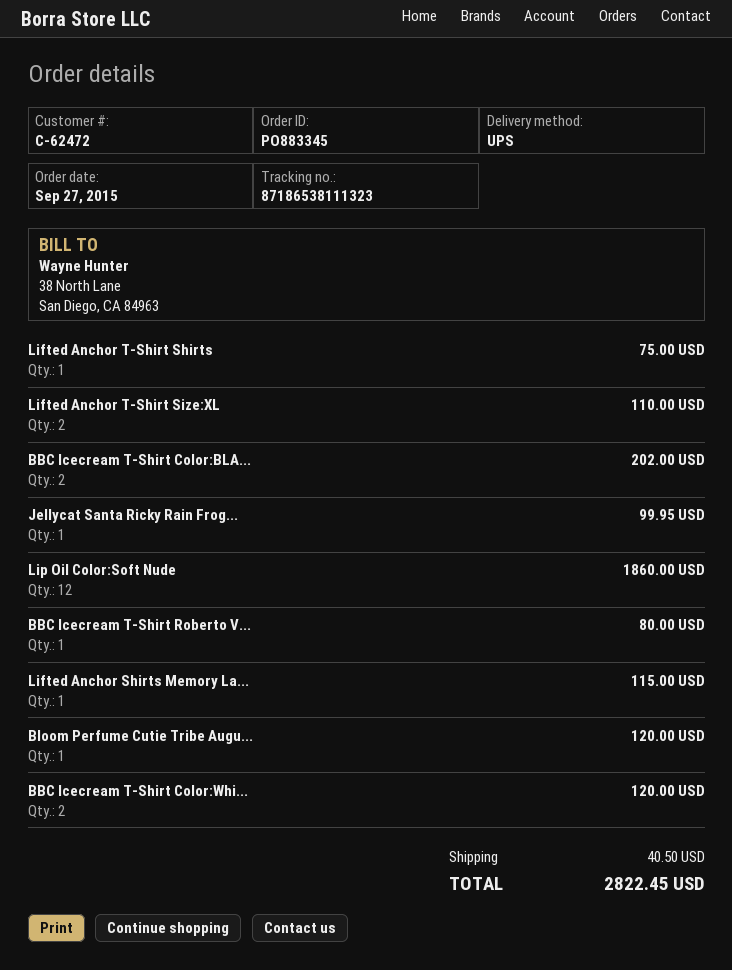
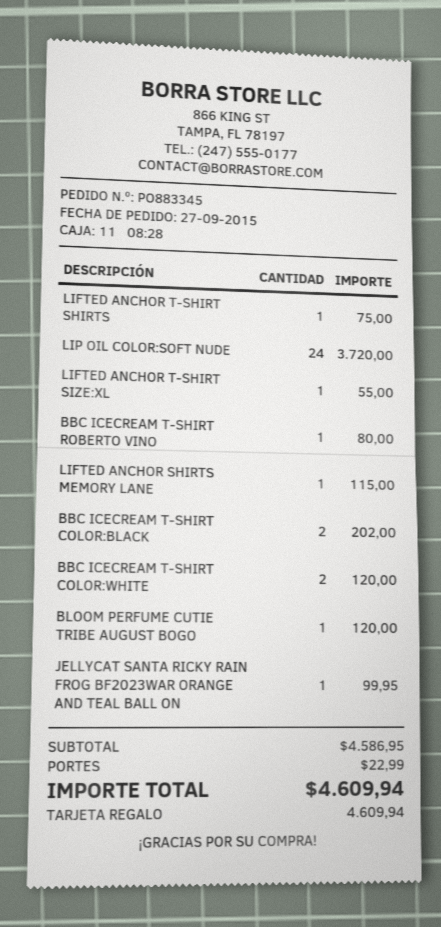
Lifted Anchor T-Shirt Size:XL: 2 for 110.00 -> 1 for 55.00
Lip Oil Color:Soft Nude: 12 for 1860.00 -> 24 for 3720.00
shipping: 40.50 -> 22.99
total: 2822.45 -> 4609.94

